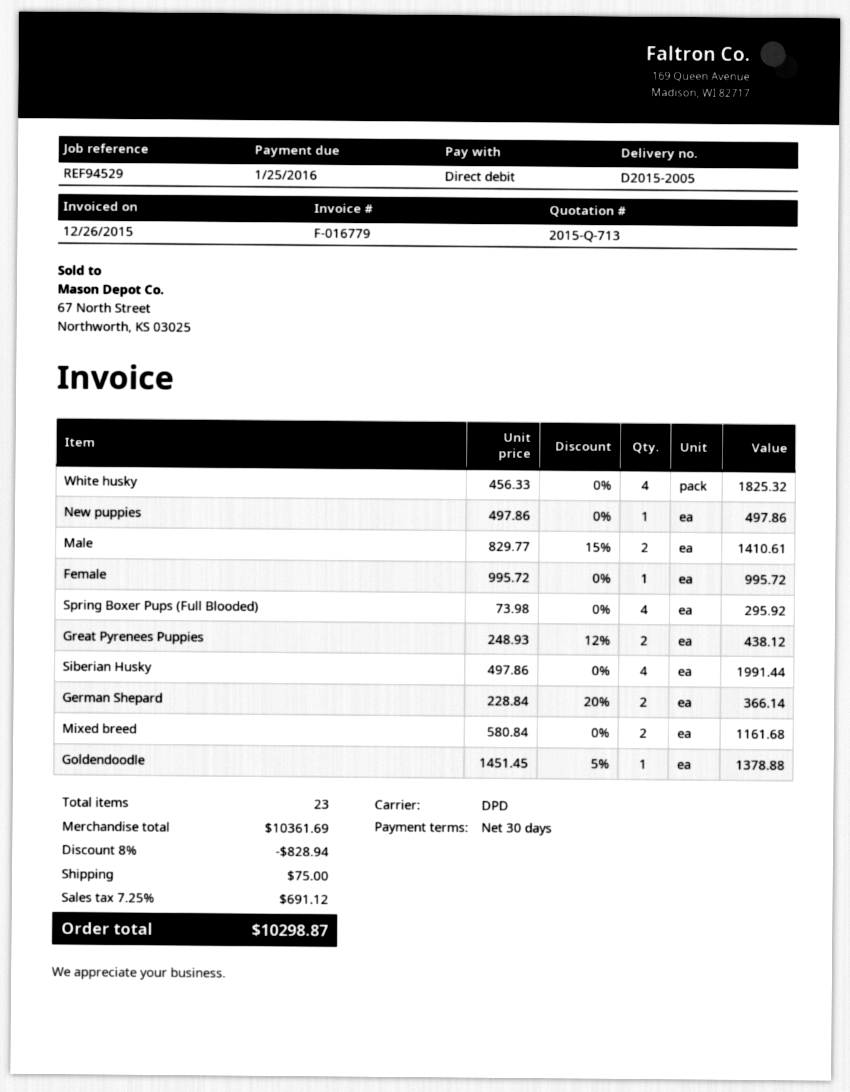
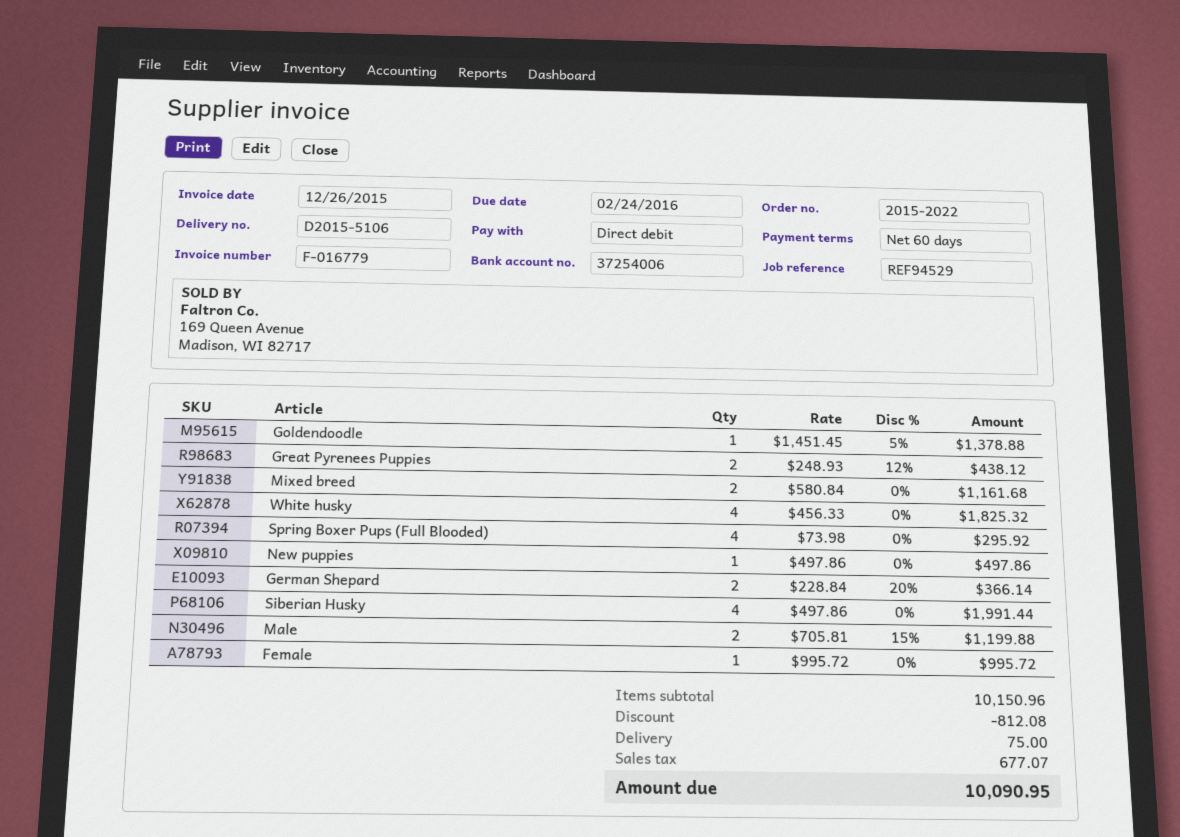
delivery note number: D2015-2005 -> D2015-5106
payment terms: 30 days -> 60 days
due date: 2016-01-25 -> 2016-02-24
Male: 2 x 829.77 - 15% = 1410.61 -> 2 x 705.81 - 15% = 1199.88
subtotal: 10361.69 -> 10150.96
discount: 828.94 -> 812.08
tax: 691.12 -> 677.07
total: 10298.87 -> 10090.95

